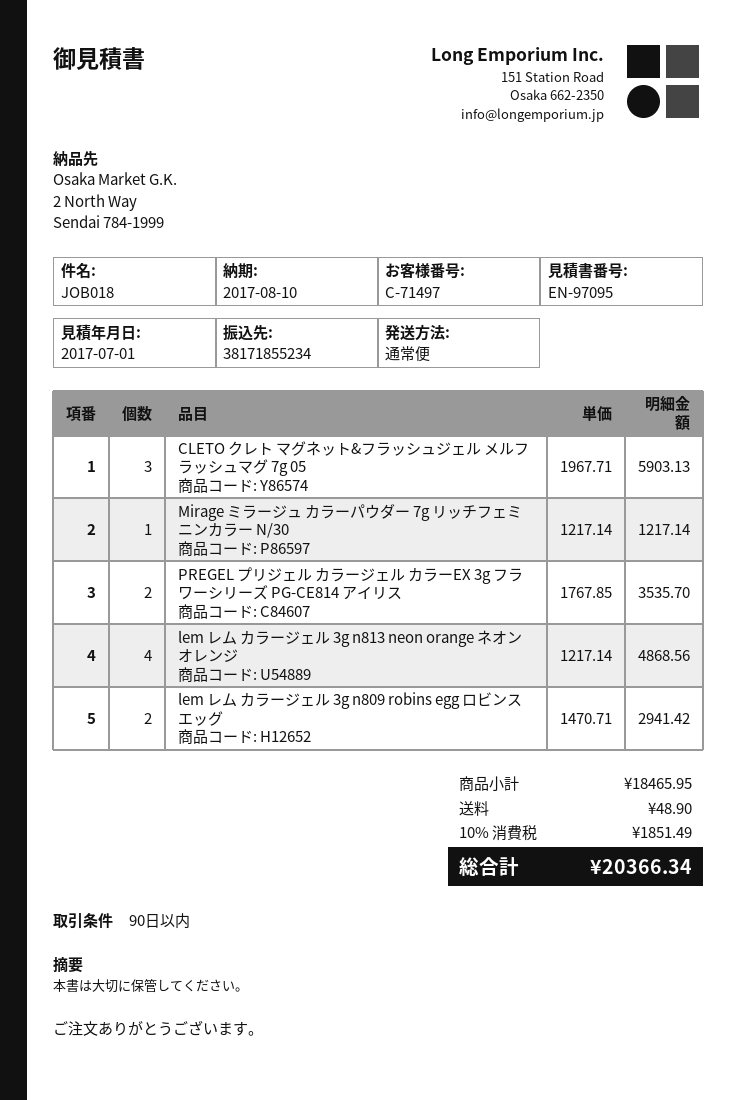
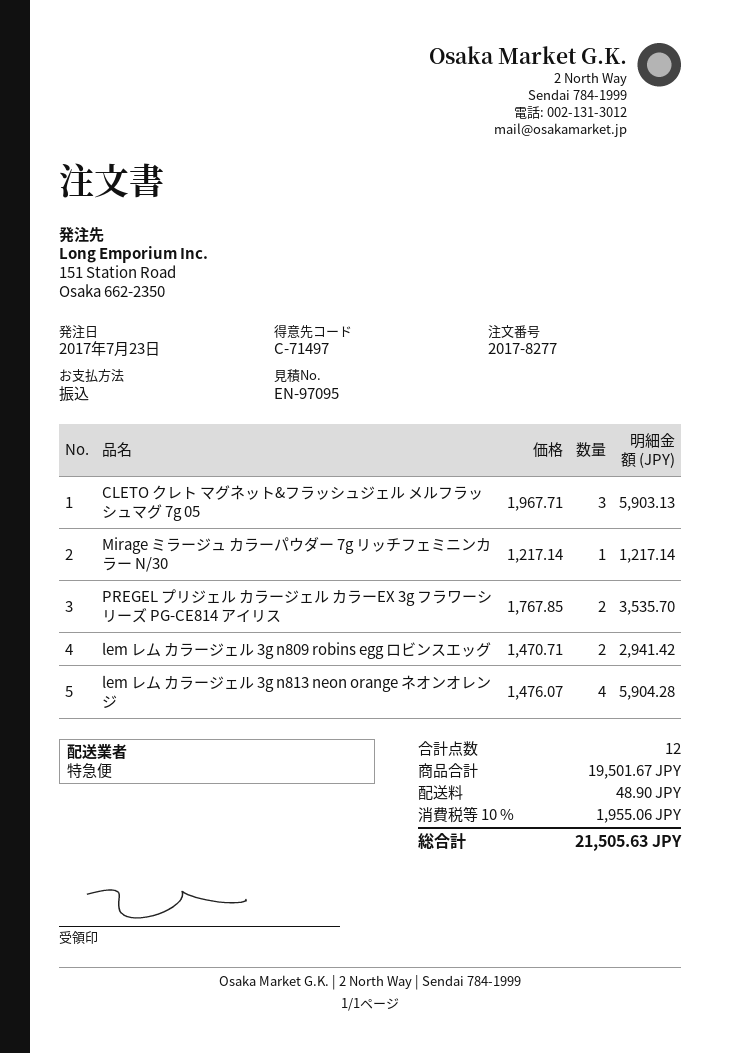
shipping method: standard -> express
lem レム カラージェル 3g n813 neon orange ネオンオレンジ: 4 x 1217.14 = 4868.56 -> 4 x 1476.07 = 5904.28
subtotal: 18465.95 -> 19501.67
tax: 10% = 1851.49 -> 10% = 1955.06
total: 20366.34 -> 21505.63

